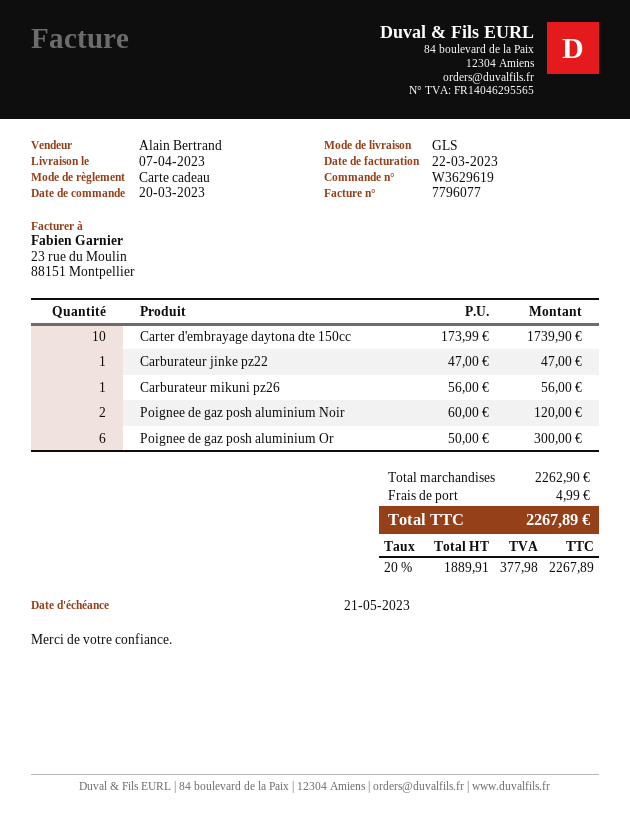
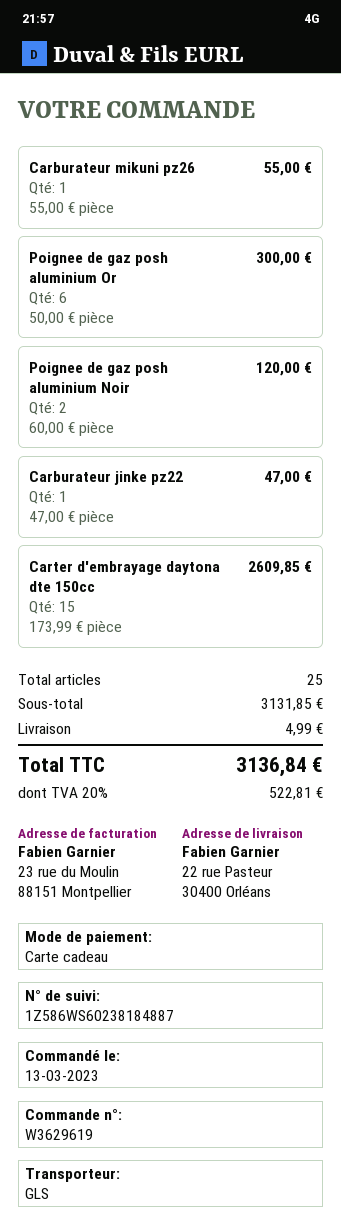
order date: 2023-03-20 -> 2023-03-13
Carter d'embrayage daytona dte 150cc: 10 x 173.99 = 1739.90 -> 15 x 173.99 = 2609.85
Carburateur mikuni pz26: 1 x 56.00 = 56.00 -> 1 x 55.00 = 55.00
subtotal: 2262.90 -> 3131.85
tax: 20% = 377.98 -> 20% = 522.81
total: 2267.89 -> 3136.84

